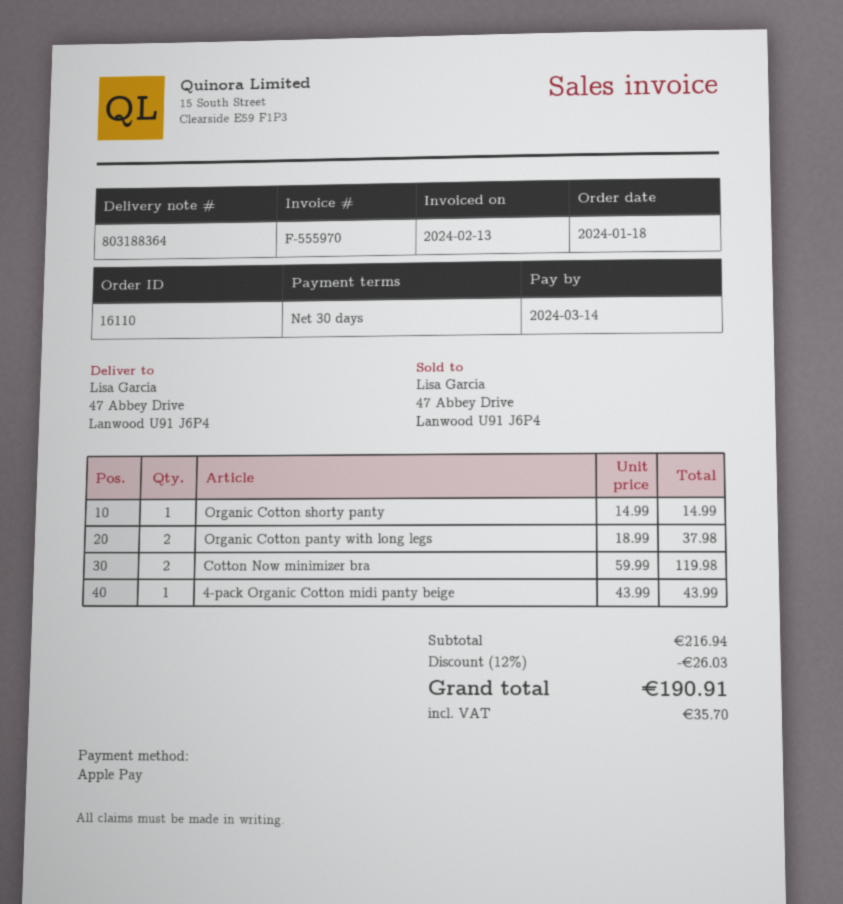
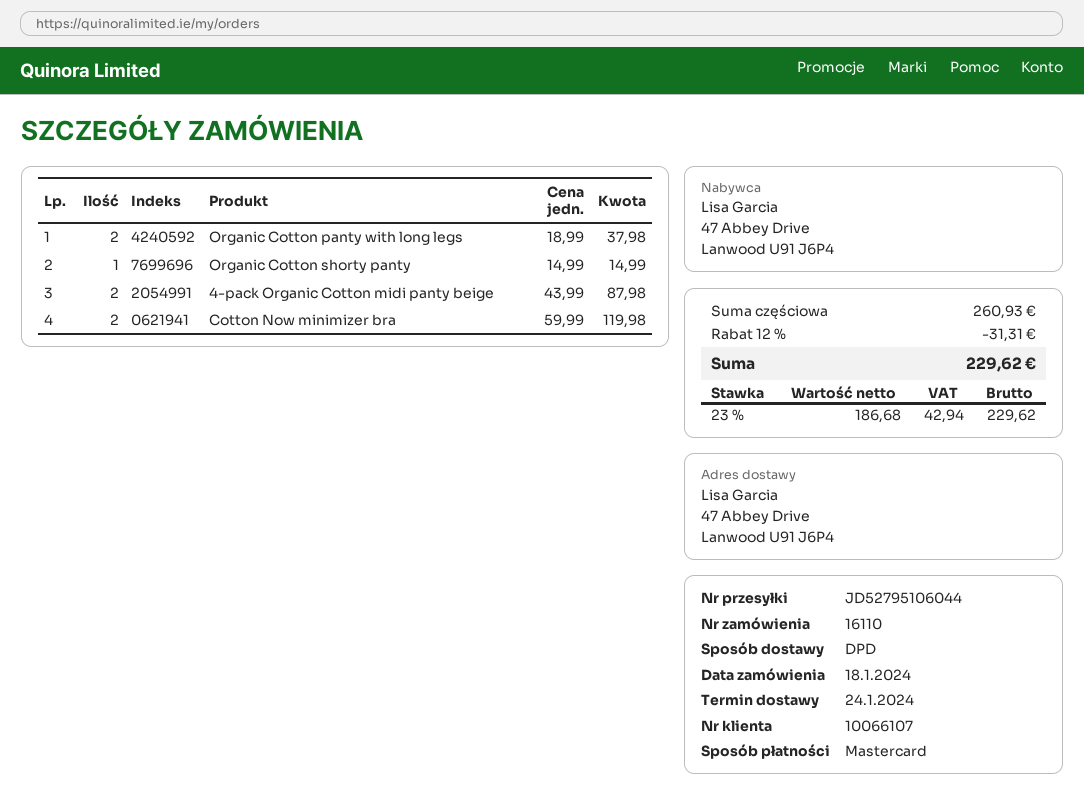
payment method: Apple Pay -> Mastercard
4-pack Organic Cotton midi panty beige: 1 x 43.99 = 43.99 -> 2 x 43.99 = 87.98
subtotal: 216.94 -> 260.93
discount: 12% = 26.03 -> 12% = 31.31
tax: 35.70 -> 42.94
total: 190.91 -> 229.62

